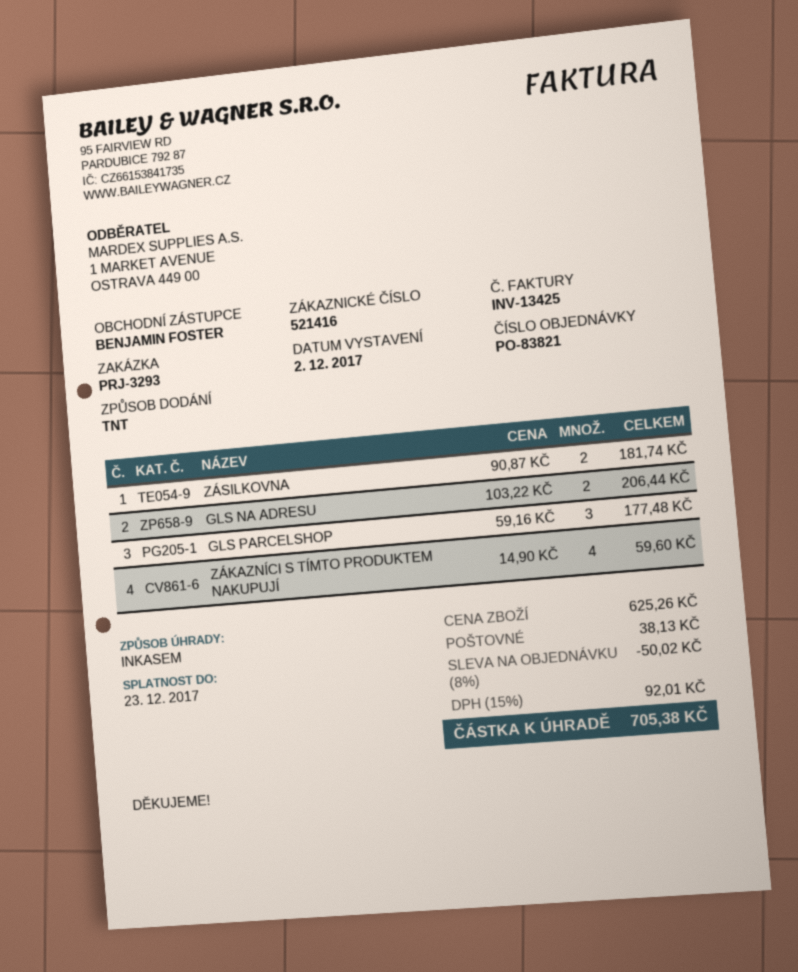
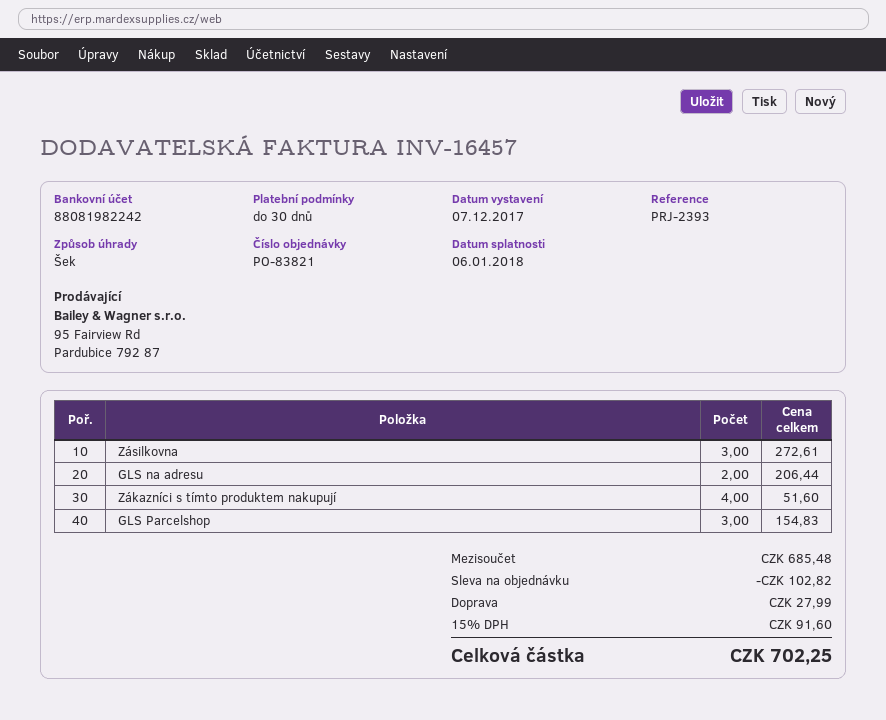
invoice number: INV-13425 -> INV-16457
invoice date: 2017-12-02 -> 2017-12-07
due date: 2017-12-23 -> 2018-01-06
reference: PRJ-3293 -> PRJ-2393
payment method: direct debit -> cheque
ZÁSILKOVNA: 2 for 181.74 -> 3 for 272.61
GLS PARCELSHOP: 3 for 177.48 -> 3 for 154.83
ZÁKAZNÍCI S TÍMTO PRODUKTEM NAKUPUJÍ: 4 for 59.60 -> 4 for 51.60
subtotal: 625.26 -> 685.48
discount: 50.02 -> 102.82
shipping: 38.13 -> 27.99
tax: 15% = 92.01 -> 15% = 91.60
total: 705.38 -> 702.25

